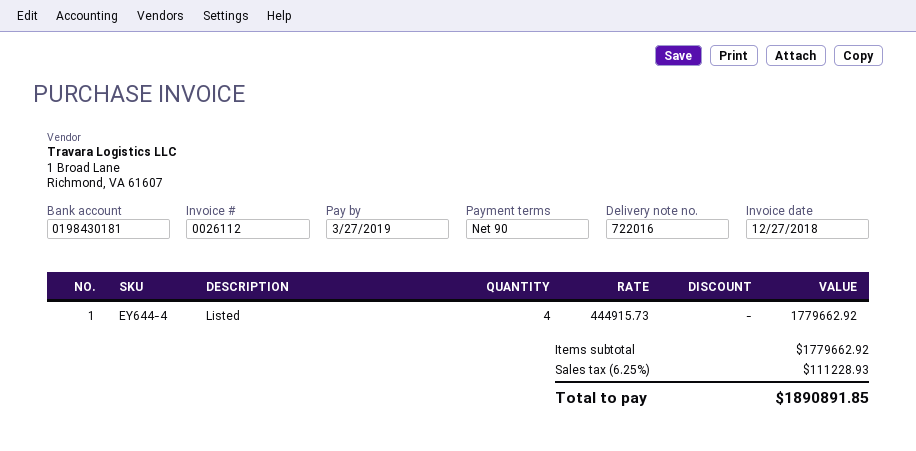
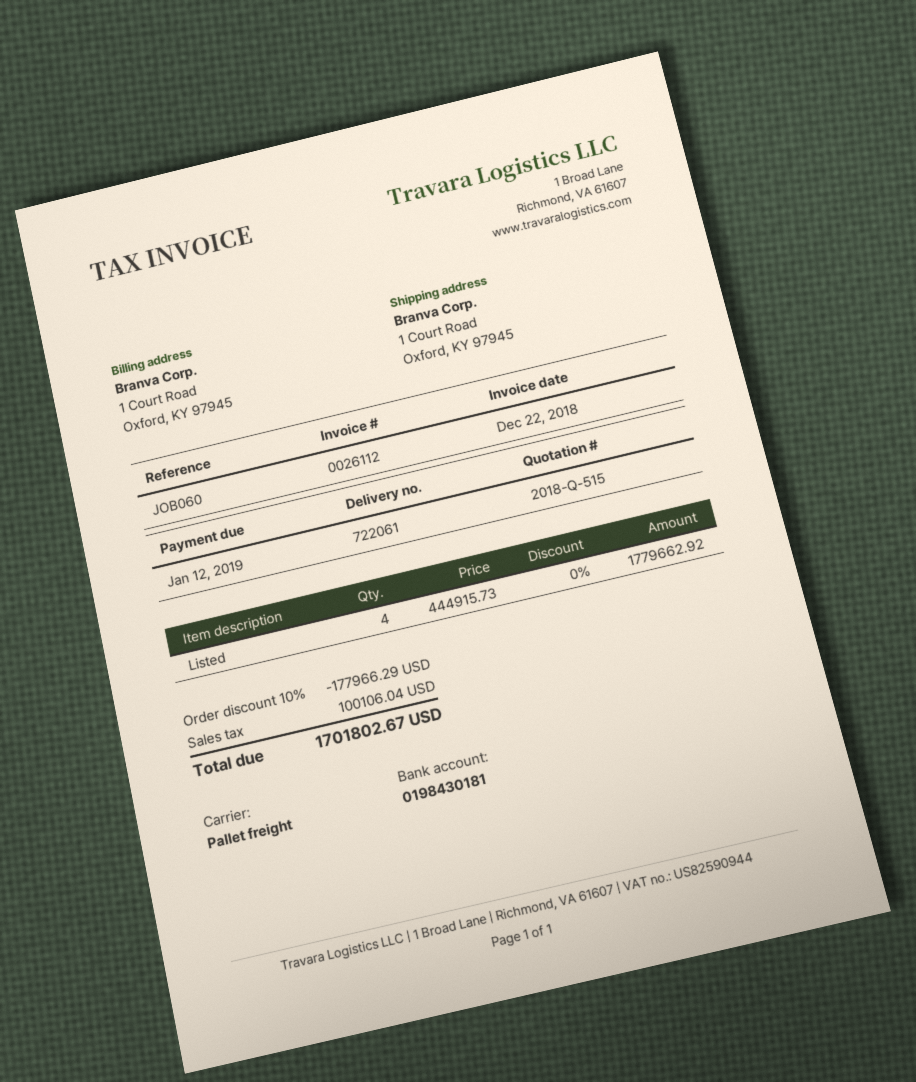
delivery note number: 722016 -> 722061
invoice date: 2018-12-27 -> 2018-12-22
due date: 2019-03-27 -> 2019-01-12
discount: none -> 10% = 177966.29
tax: 111228.93 -> 100106.04
total: 1890891.85 -> 1701802.67

